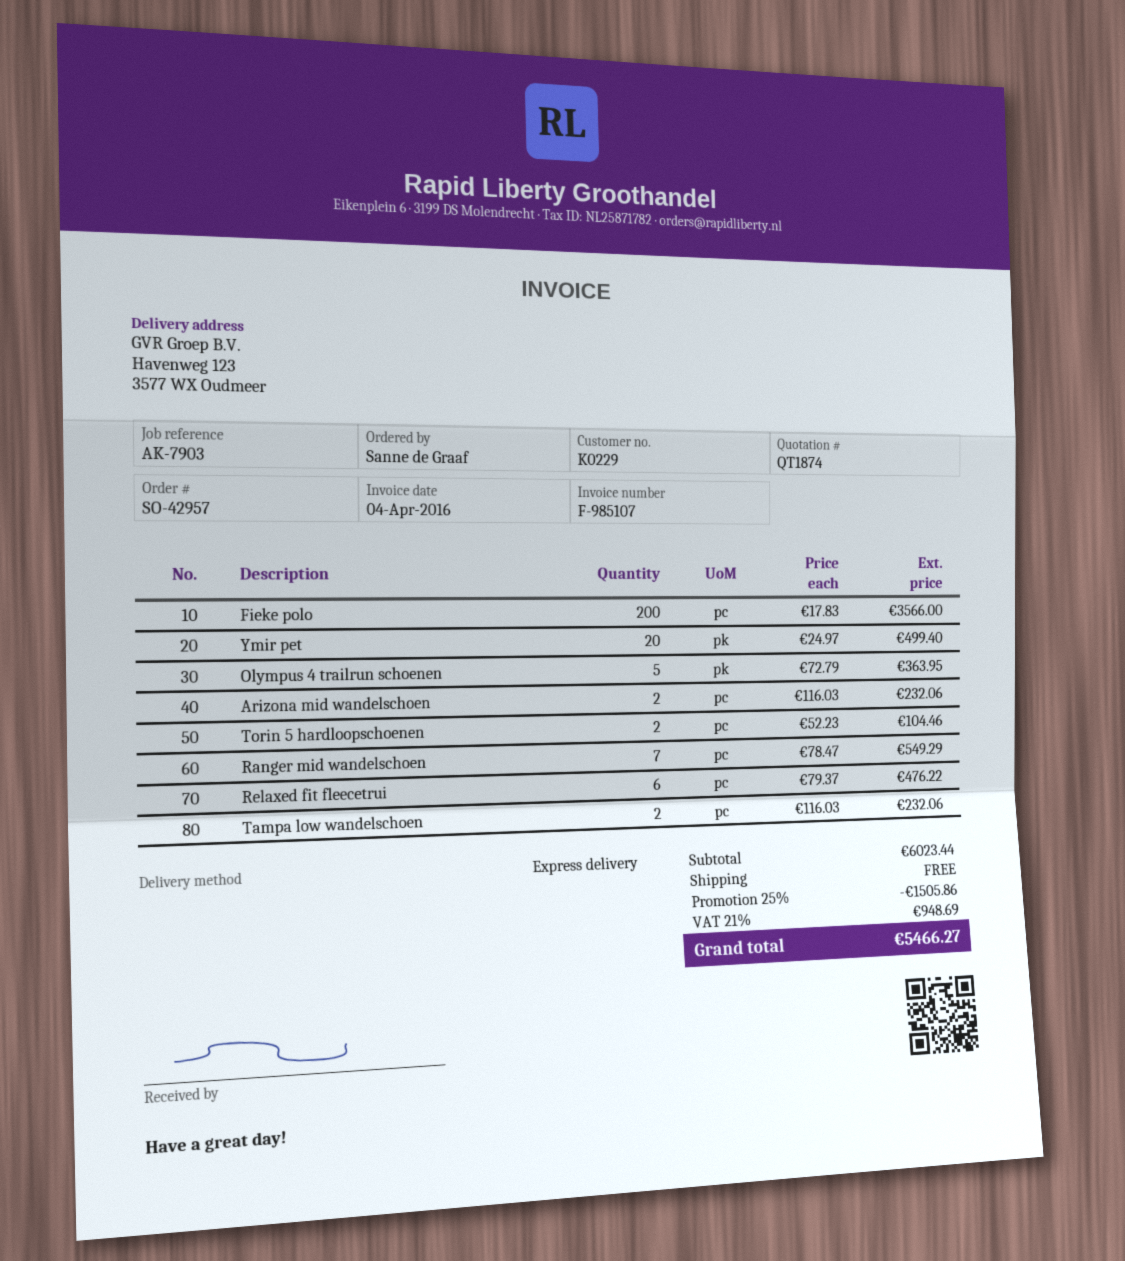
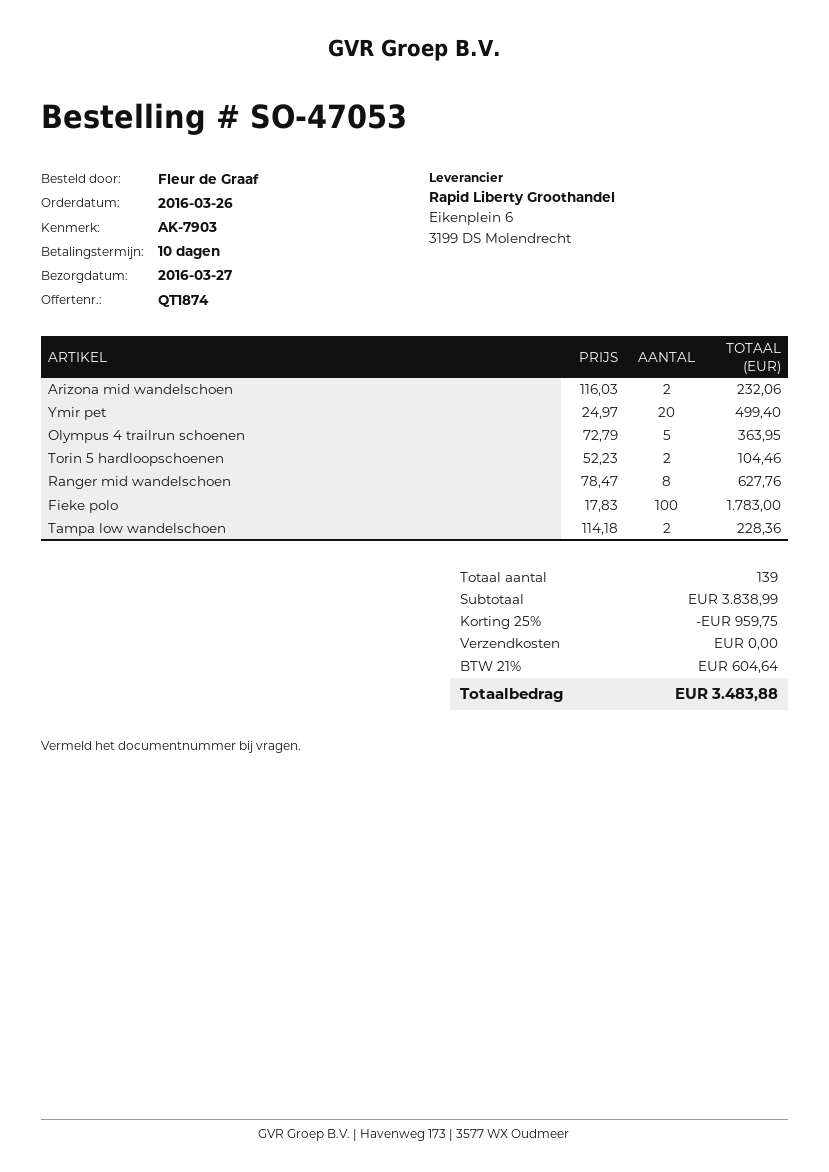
order number: SO-42957 -> SO-47053
ordered by: Sanne de Graaf -> Fleur de Graaf
Fieke polo: 200 x 17.83 = 3566.00 -> 100 x 17.83 = 1783.00
Ranger mid wandelschoen: 7 x 78.47 = 549.29 -> 8 x 78.47 = 627.76
Relaxed fit fleecetrui: 6 x 79.37 = 476.22 -> none
Tampa low wandelschoen: 2 x 116.03 = 232.06 -> 2 x 114.18 = 228.36
subtotal: 6023.44 -> 3838.99
discount: 25% = 1505.86 -> 25% = 959.75
tax: 21% = 948.69 -> 21% = 604.64
total: 5466.27 -> 3483.88

